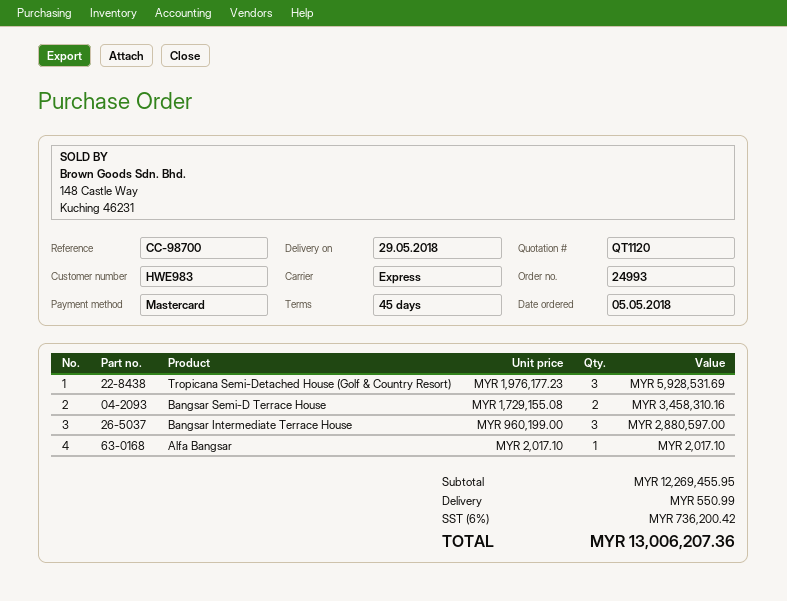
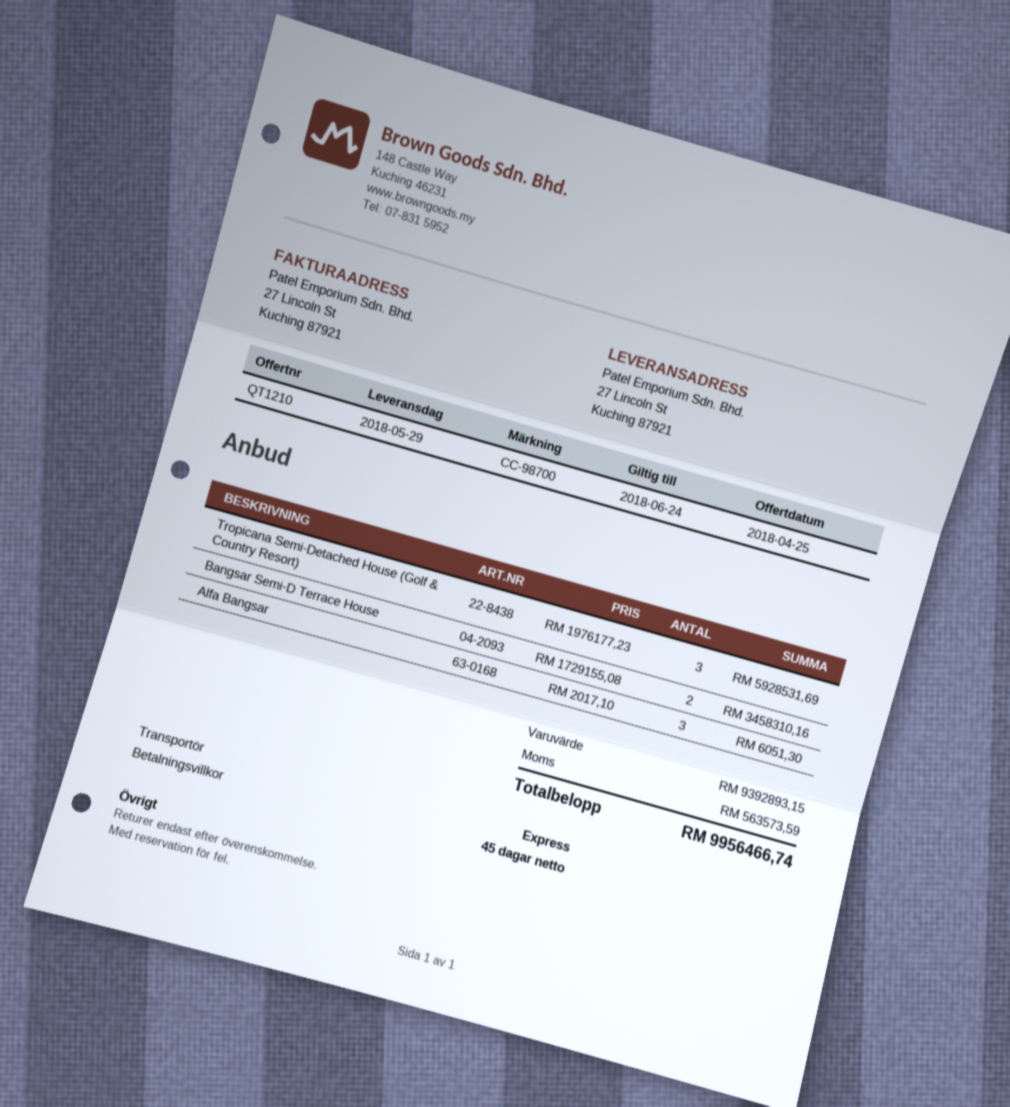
quote number: QT1120 -> QT1210
Bangsar Intermediate Terrace House: 3 x 960199.00 = 2880597.00 -> none
Alfa Bangsar: 1 x 2017.10 = 2017.10 -> 3 x 2017.10 = 6051.30
subtotal: 12269455.95 -> 9392893.15
shipping: 550.99 -> none
tax: 736200.42 -> 563573.59
total: 13006207.36 -> 9956466.74

